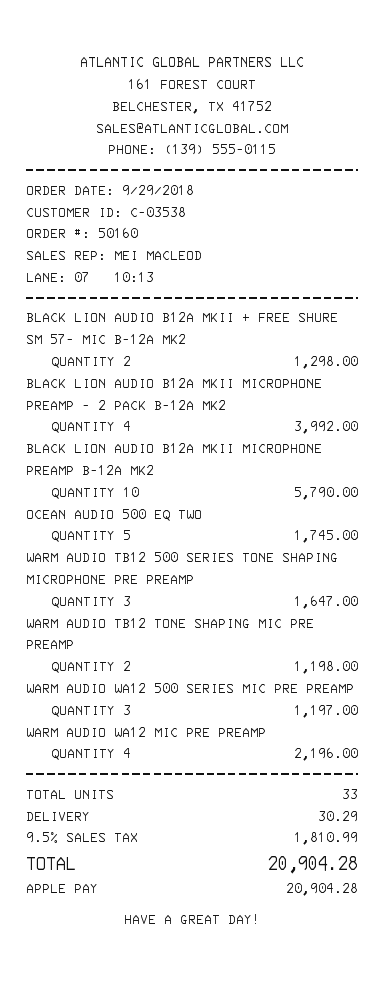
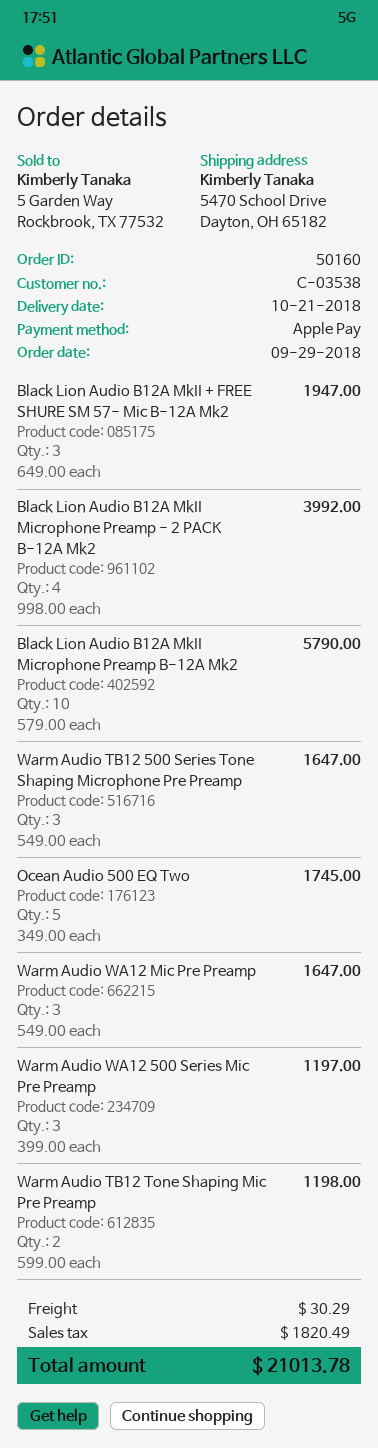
BLACK LION AUDIO B12A MKII + FREE SHURE SM 57- MIC B-12A MK2: 2 for 1298.00 -> 3 for 1947.00
WARM AUDIO WA12 MIC PRE PREAMP: 4 for 2196.00 -> 3 for 1647.00
tax: 1810.99 -> 1820.49
total: 20904.28 -> 21013.78

